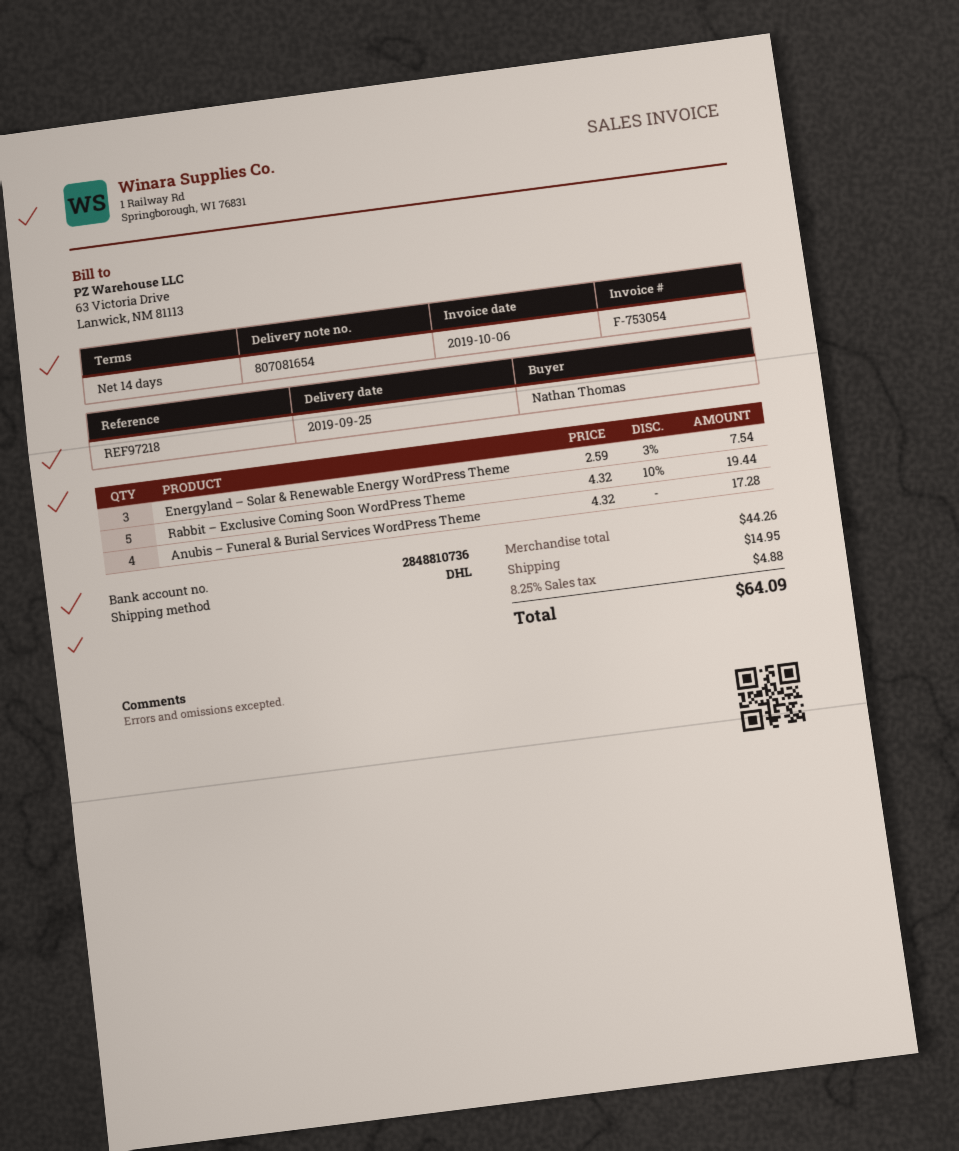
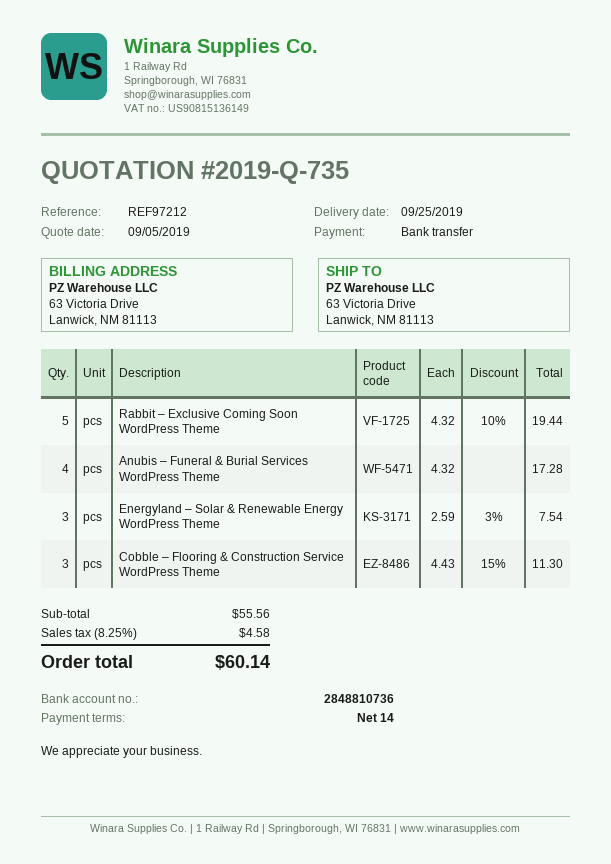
reference: REF97218 -> REF97212
Cobble – Flooring & Construction Service WordPress Theme: none -> 3 x 4.43 - 15% = 11.30
subtotal: 44.26 -> 55.56
shipping: 14.95 -> none
tax: 8.25% = 4.88 -> 8.25% = 4.58
total: 64.09 -> 60.14

